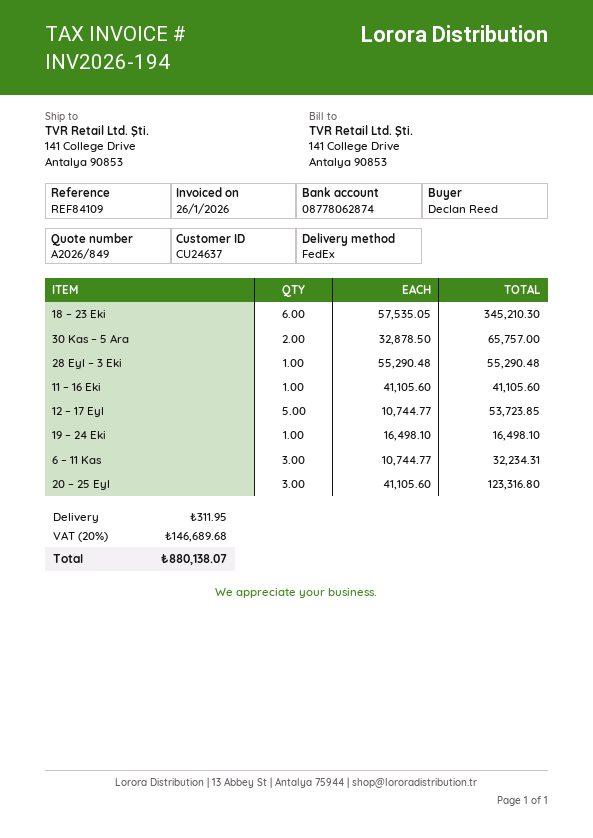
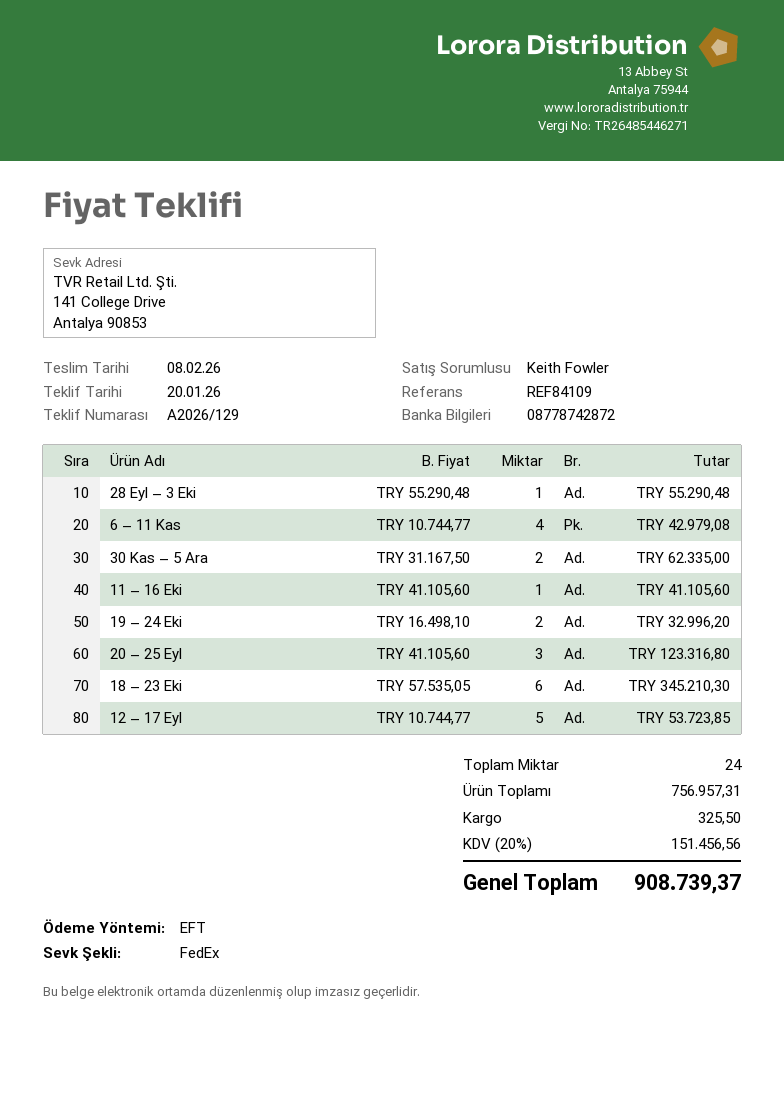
quote number: A2026/849 -> A2026/129
bank account: 08778062874 -> 08778742872
30 Kas – 5 Ara: 2 x 32878.50 = 65757.00 -> 2 x 31167.50 = 62335.00
19 – 24 Eki: 1 x 16498.10 = 16498.10 -> 2 x 16498.10 = 32996.20
6 – 11 Kas: 3 x 10744.77 = 32234.31 -> 4 x 10744.77 = 42979.08
shipping: 311.95 -> 325.50
tax: 20% = 146689.68 -> 20% = 151456.56
total: 880138.07 -> 908739.37

